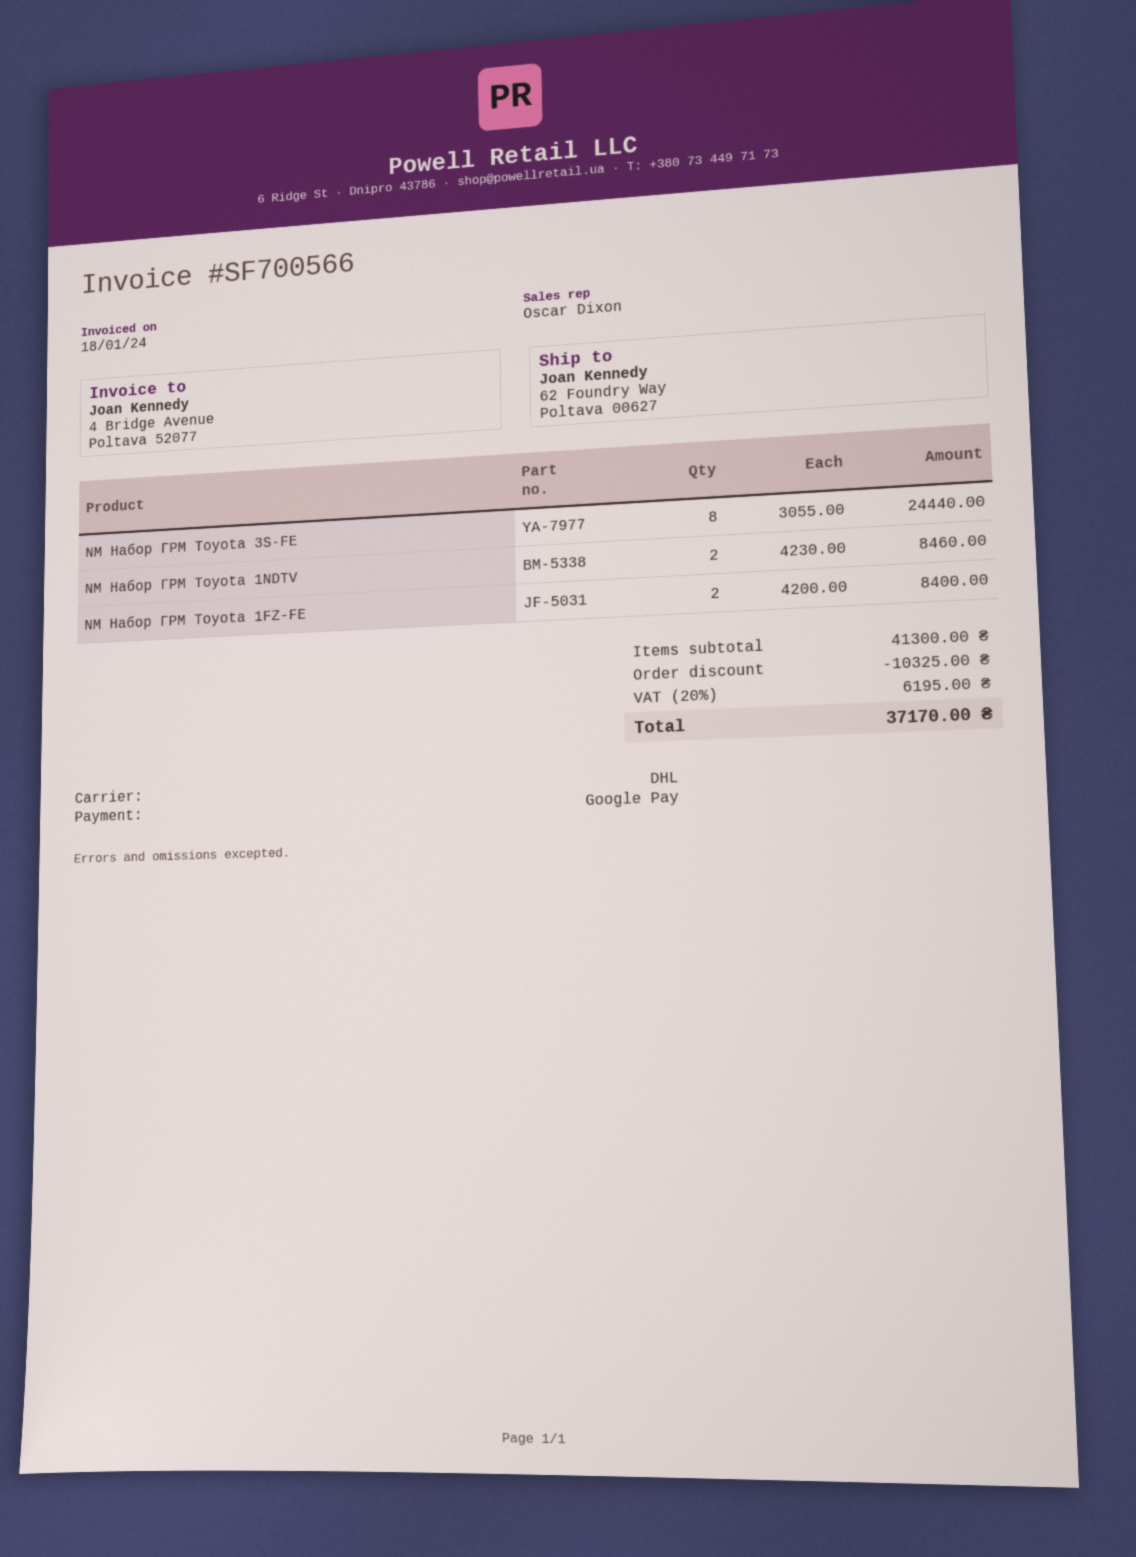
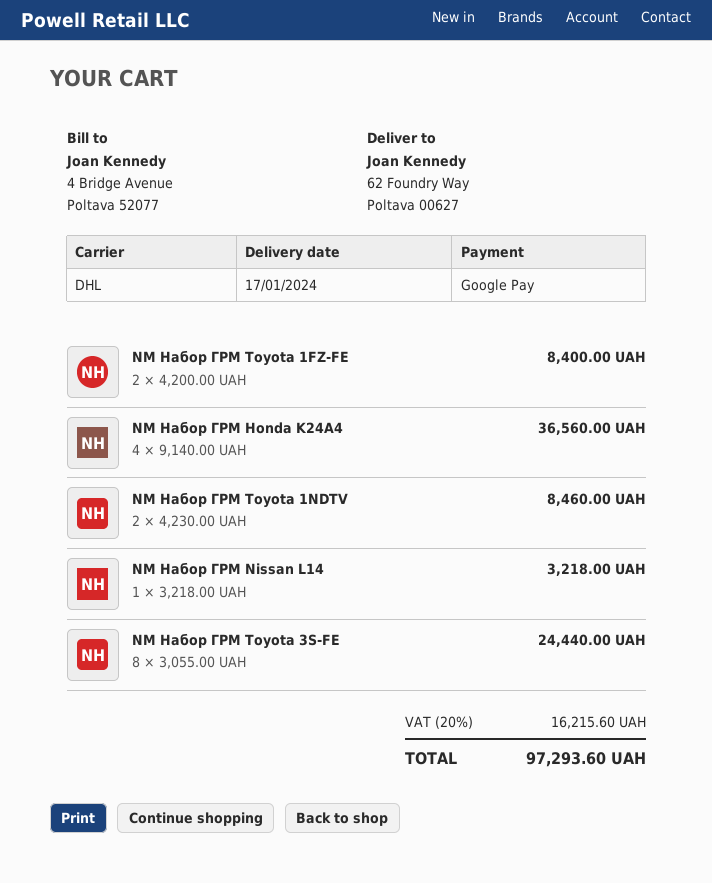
NM Набор ГРМ Honda K24A4: none -> 4 x 9140.00 = 36560.00
NM Набор ГРМ Nissan L14: none -> 1 x 3218.00 = 3218.00
discount: 10325.00 -> none
tax: 20% = 6195.00 -> 20% = 16215.60
total: 37170.00 -> 97293.60

